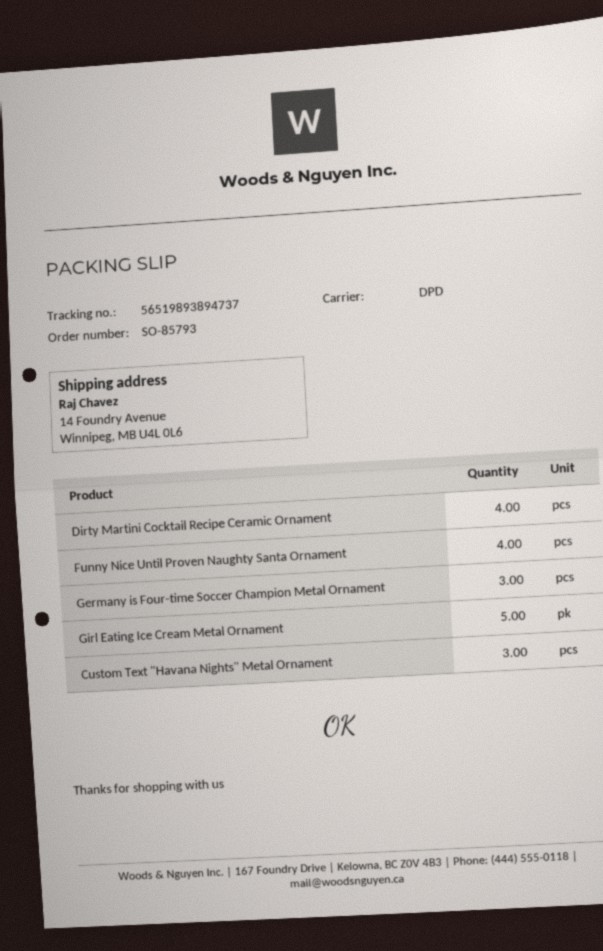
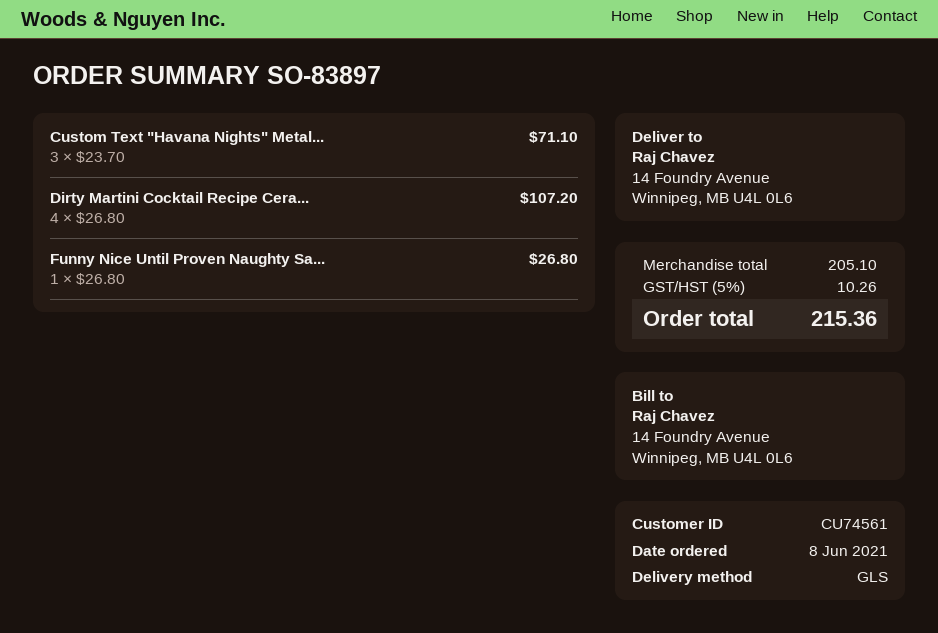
order number: SO-85793 -> SO-83897
shipping method: DPD -> GLS
Funny Nice Until Proven Naughty Santa Ornament: 4 -> 1
Germany is Four-time Soccer Champion Metal Ornament: 3 -> none
Girl Eating Ice Cream Metal Ornament: 5 -> none

